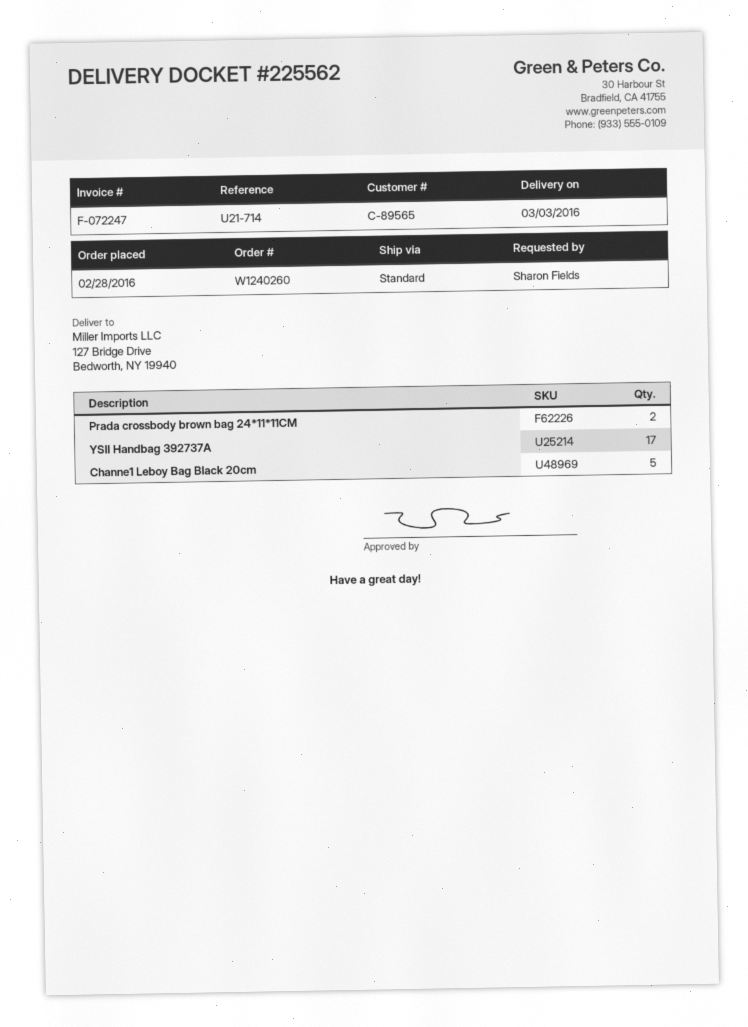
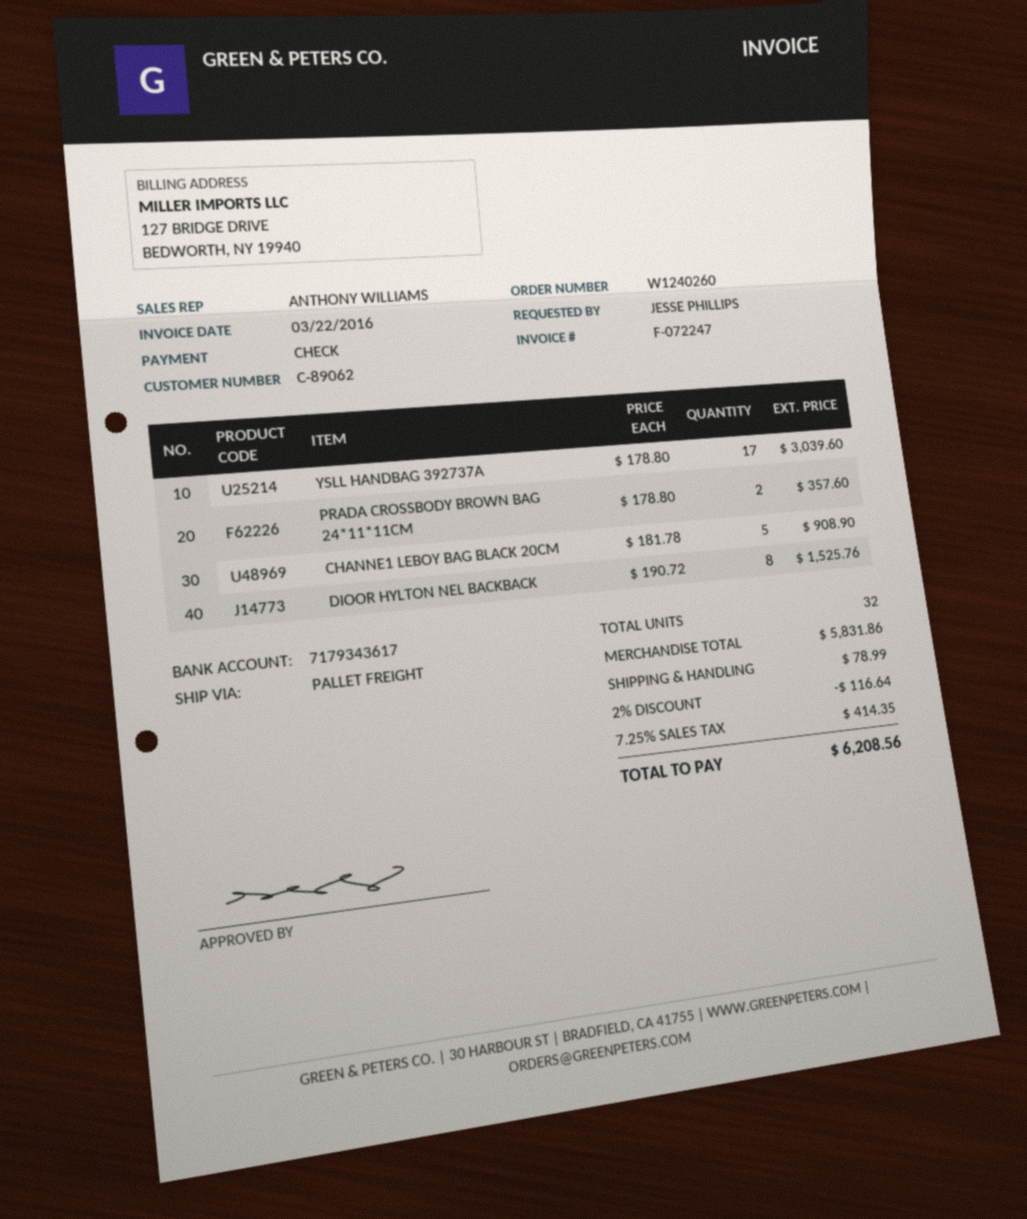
customer number: C-89565 -> C-89062
ordered by: Sharon Fields -> JESSE PHILLIPS
shipping method: standard -> pallet freight
DIOOR HYLTON NEL BACKBACK: none -> 8

